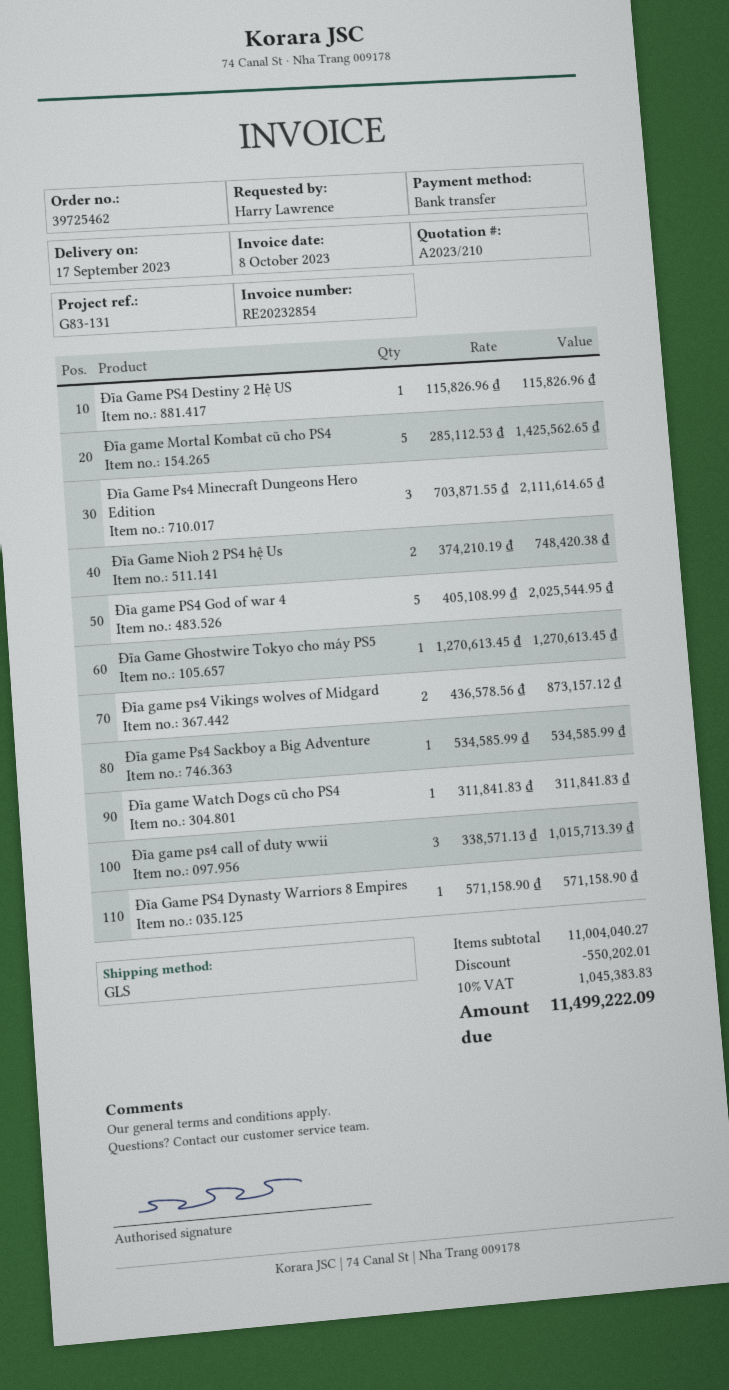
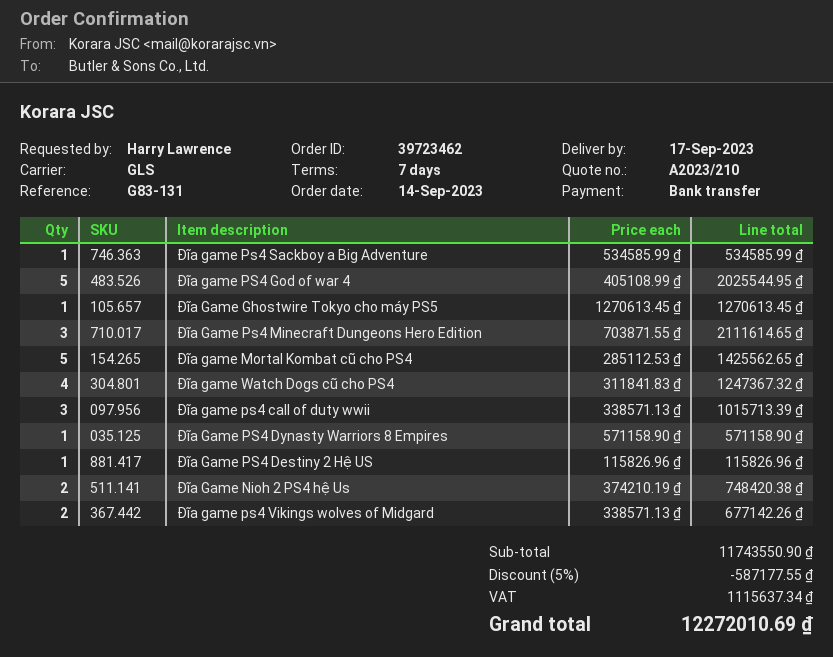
order number: 39725462 -> 39723462
Đĩa game ps4 Vikings wolves of Midgard: 2 x 436578.56 = 873157.12 -> 2 x 338571.13 = 677142.26
Đĩa game Watch Dogs cũ cho PS4: 1 x 311841.83 = 311841.83 -> 4 x 311841.83 = 1247367.32
subtotal: 11004040.27 -> 11743550.90
discount: 550202.01 -> 587177.55
tax: 1045383.83 -> 1115637.34
total: 11499222.09 -> 12272010.69

